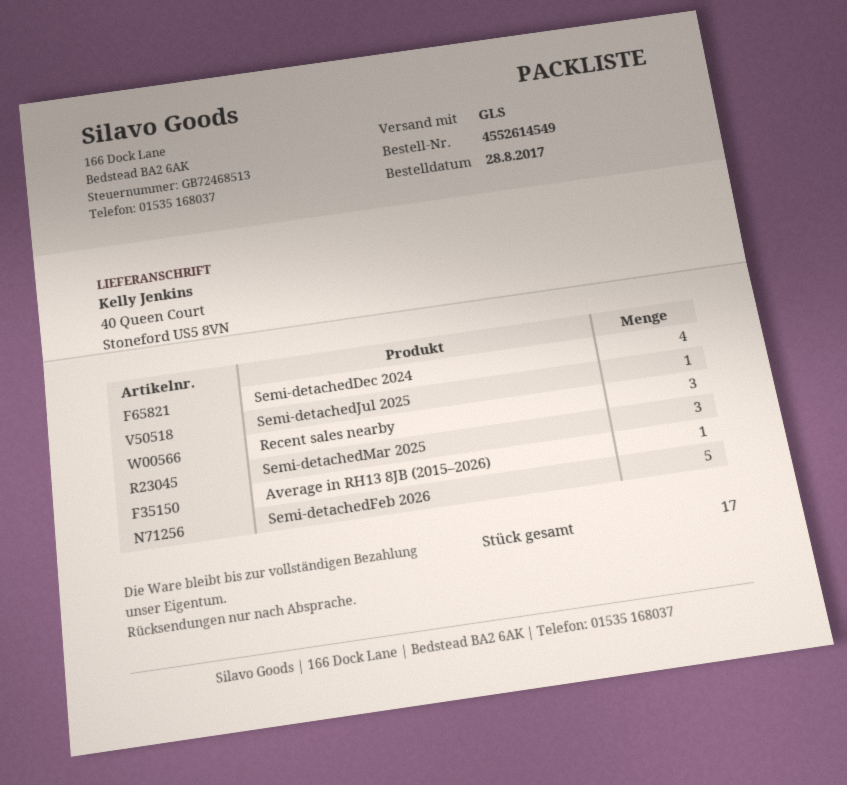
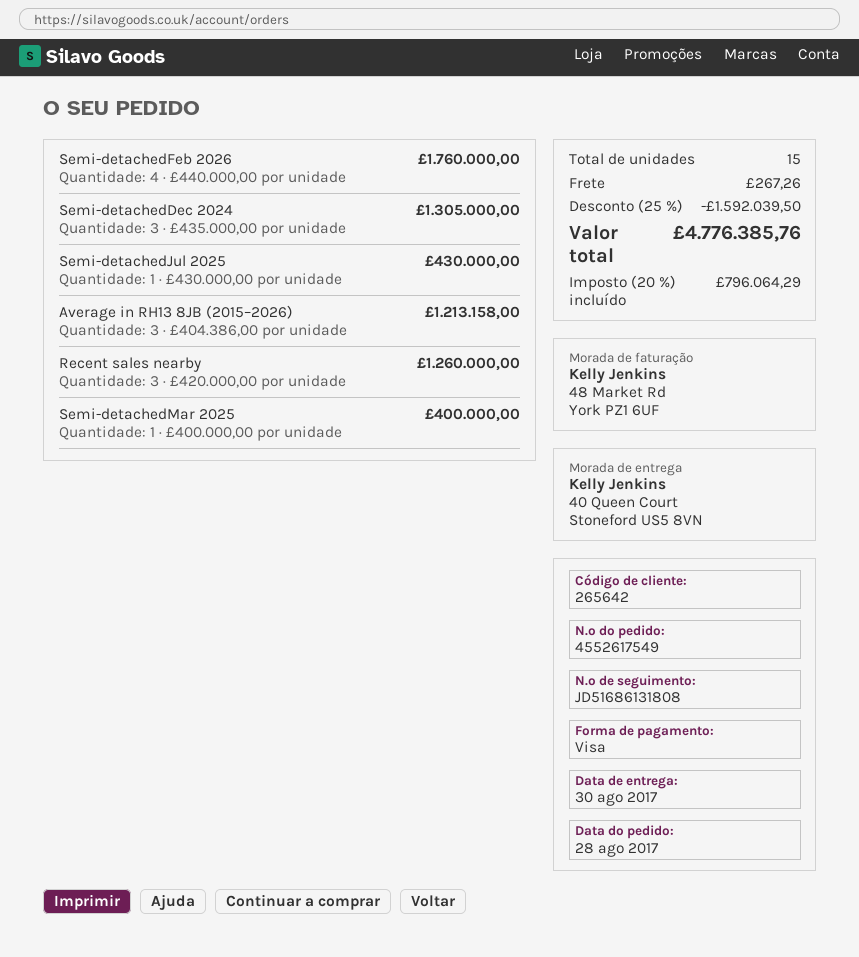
order number: 4552614549 -> 4552617549
Semi-detachedDec 2024: 4 -> 3
Semi-detachedMar 2025: 3 -> 1
Average in RH13 8JB (2015–2026): 1 -> 3
Semi-detachedFeb 2026: 5 -> 4
total quantity: 17 -> 15

